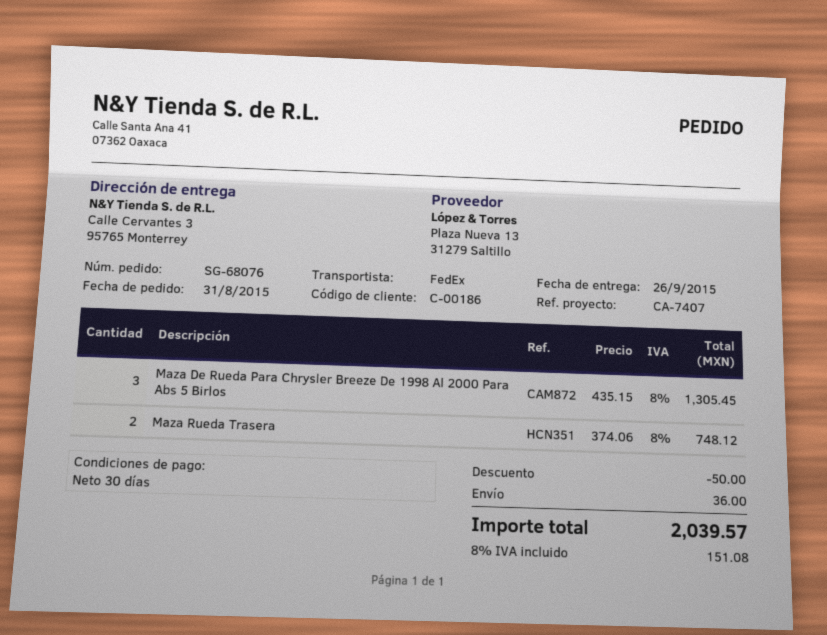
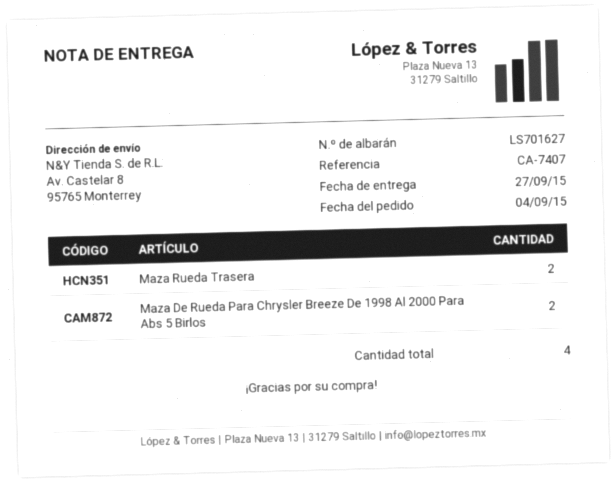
order date: 2015-08-31 -> 2015-09-04
delivery date: 2015-09-26 -> 2015-09-27
ship to: Calle Cervantes 3, 95765 Monterrey -> Av. Castelar 8, 95765 Monterrey
Maza De Rueda Para Chrysler Breeze De 1998 Al 2000 Para Abs 5 Birlos: 3 -> 2

